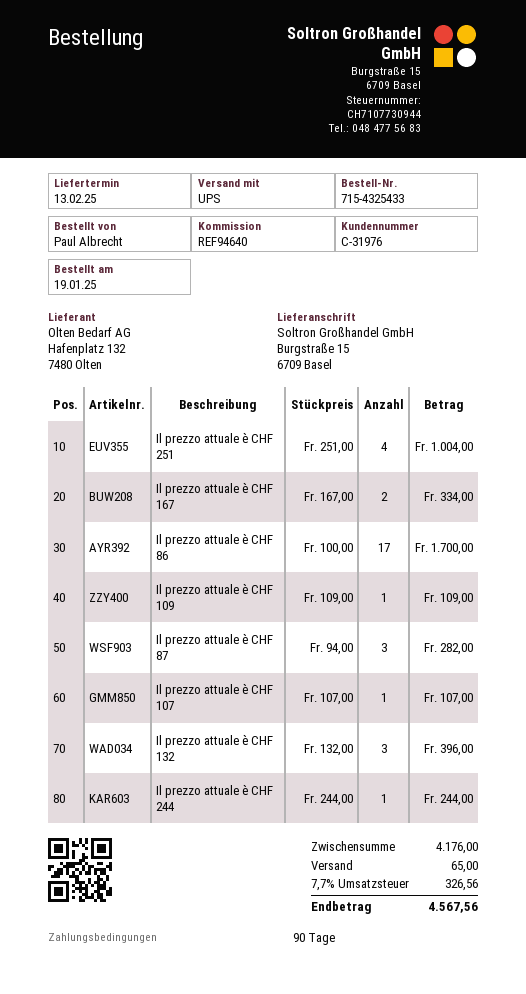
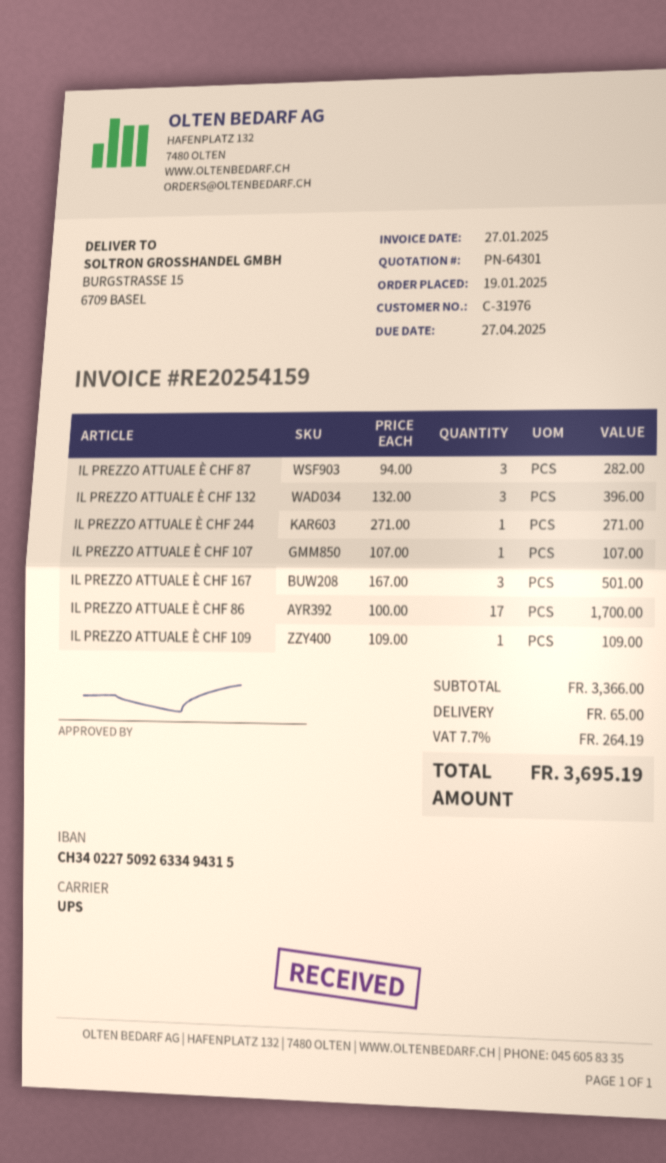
Il prezzo attuale è CHF 251: 4 x 251.00 = 1004.00 -> none
Il prezzo attuale è CHF 167: 2 x 167.00 = 334.00 -> 3 x 167.00 = 501.00
Il prezzo attuale è CHF 244: 1 x 244.00 = 244.00 -> 1 x 271.00 = 271.00
subtotal: 4176.00 -> 3366.00
tax: 7.7% = 326.56 -> 7.7% = 264.19
total: 4567.56 -> 3695.19

